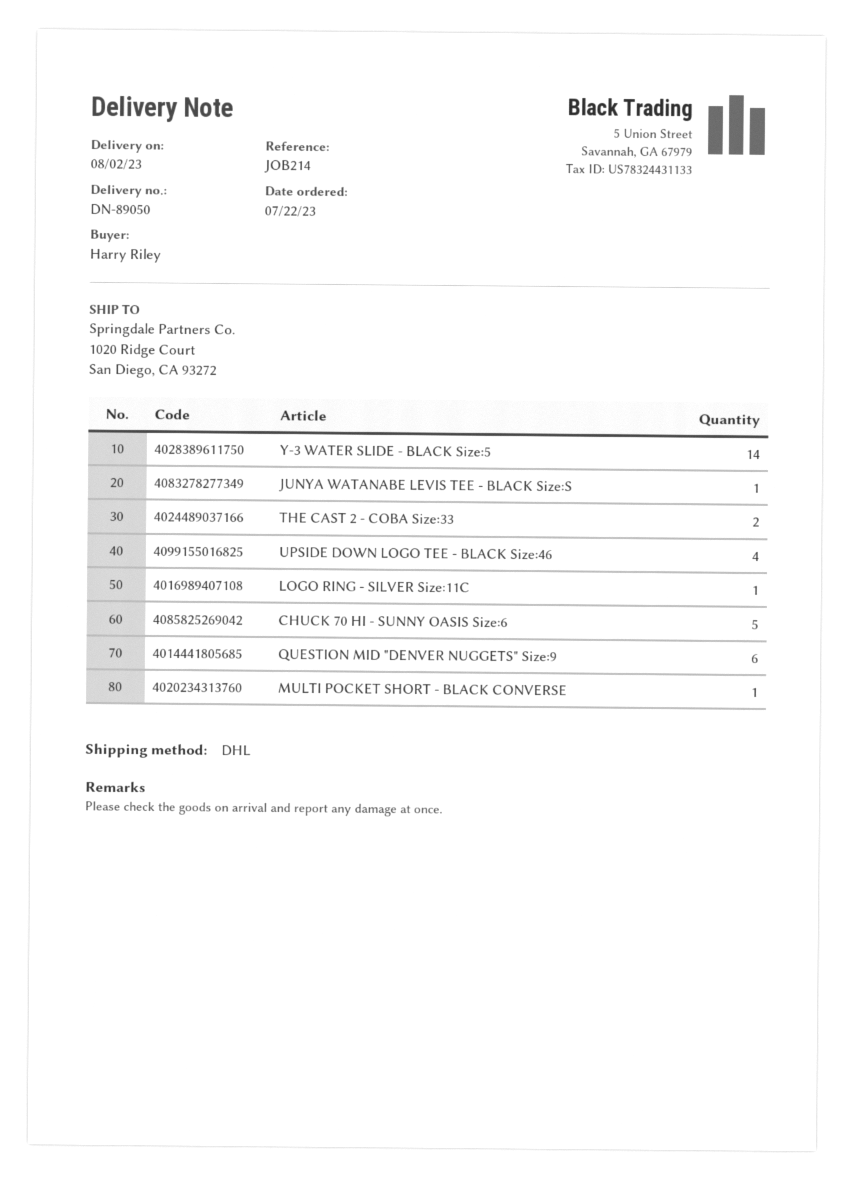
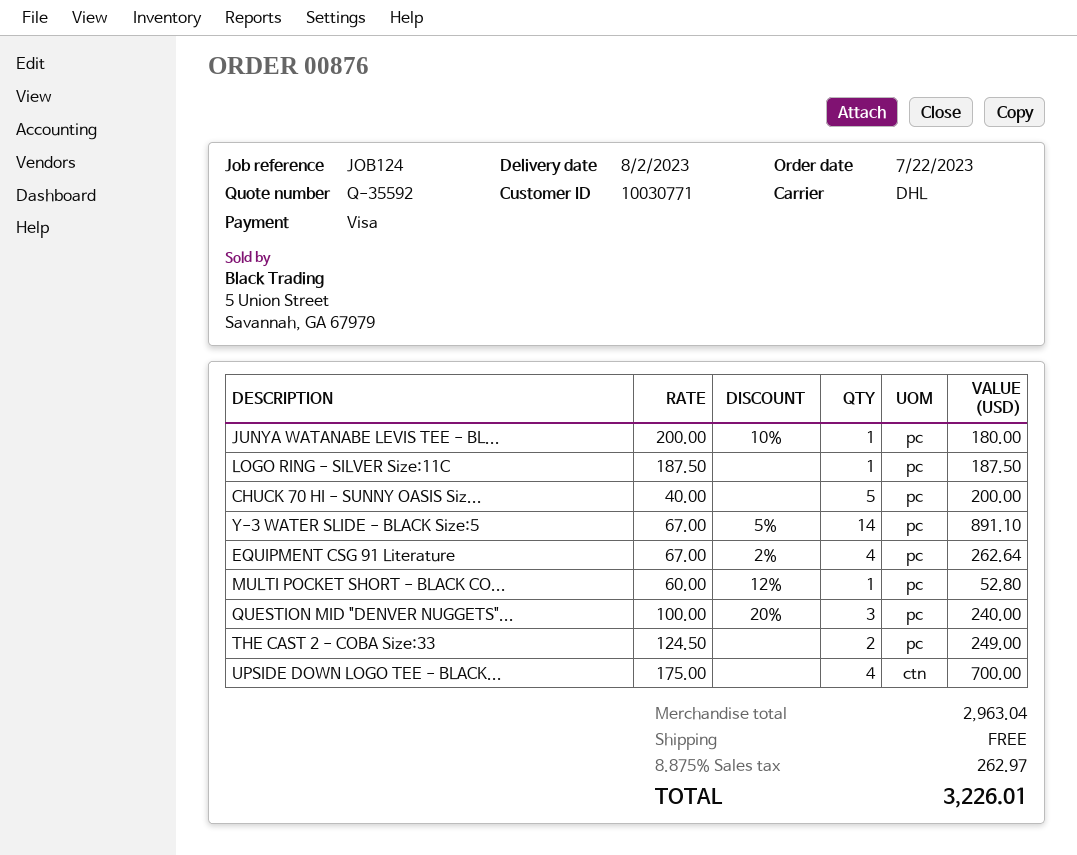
reference: JOB214 -> JOB124
QUESTION MID "DENVER NUGGETS" Size:9: 6 -> 3
EQUIPMENT CSG 91 Literature: none -> 4

